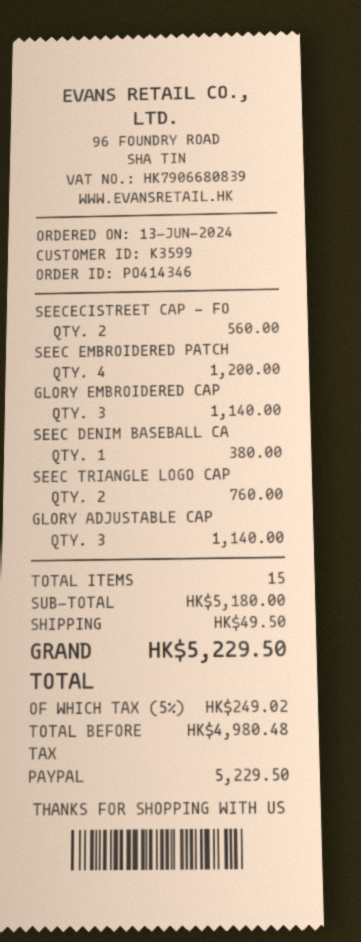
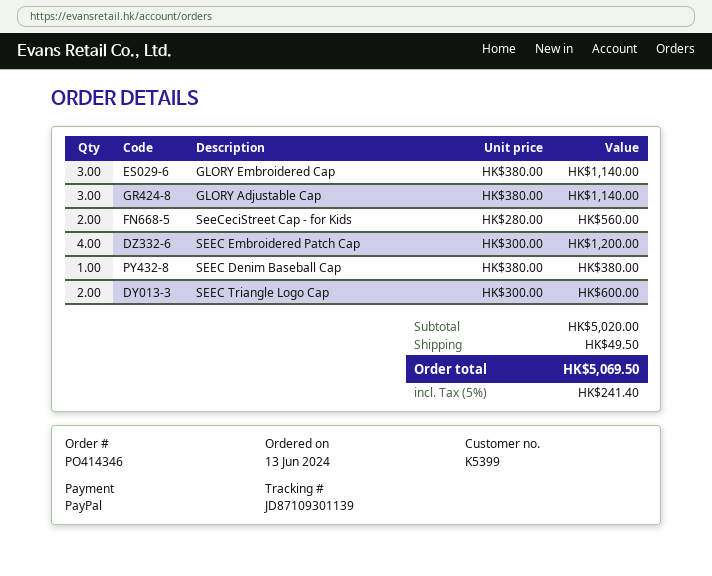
customer number: K3599 -> K5399
SEEC TRIANGLE LOGO CAP: 2 for 760.00 -> 2 for 600.00
subtotal: 5180.00 -> 5020.00
tax: 5% = 249.02 -> 5% = 241.40
total: 5229.50 -> 5069.50

